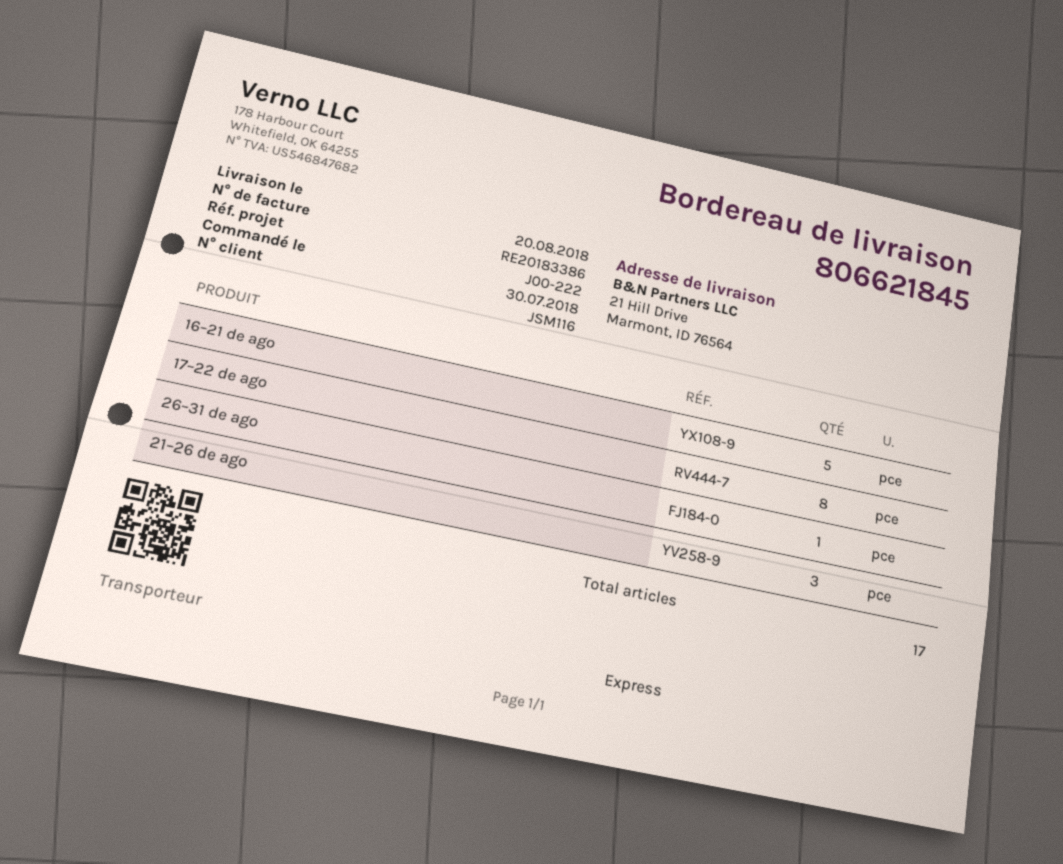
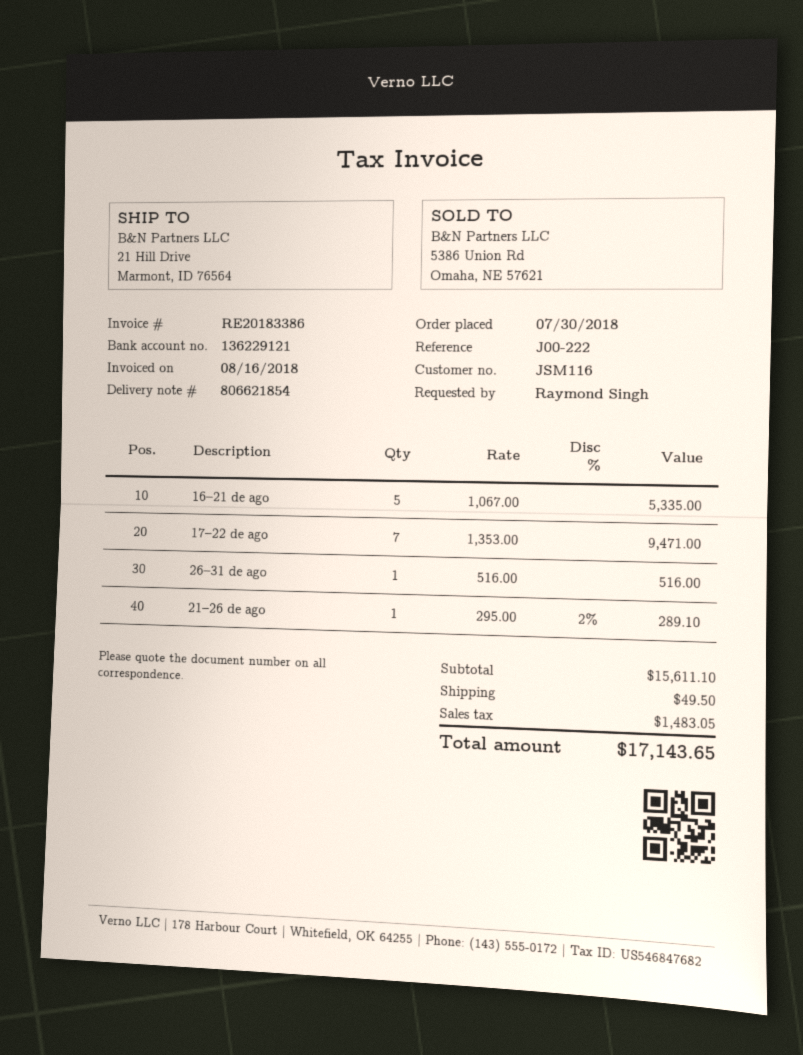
delivery note number: 806621845 -> 806621854
17–22 de ago: 8 -> 7
21–26 de ago: 3 -> 1

